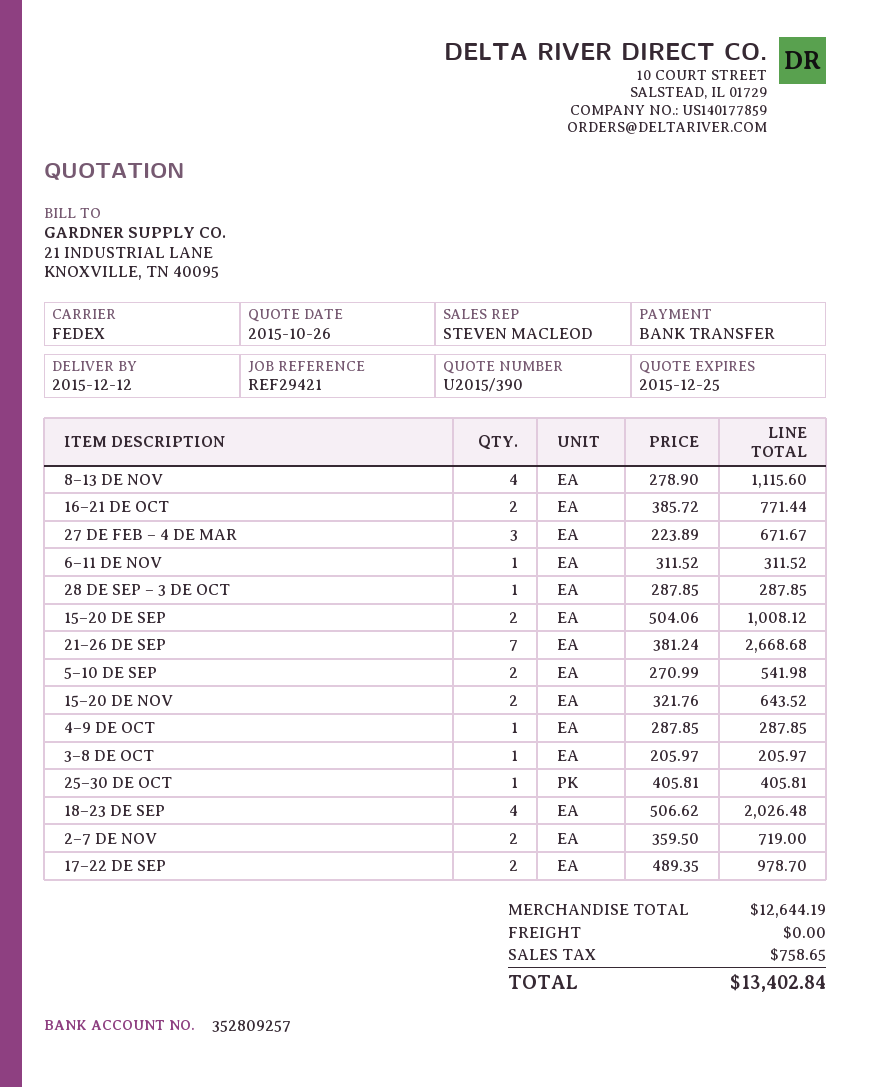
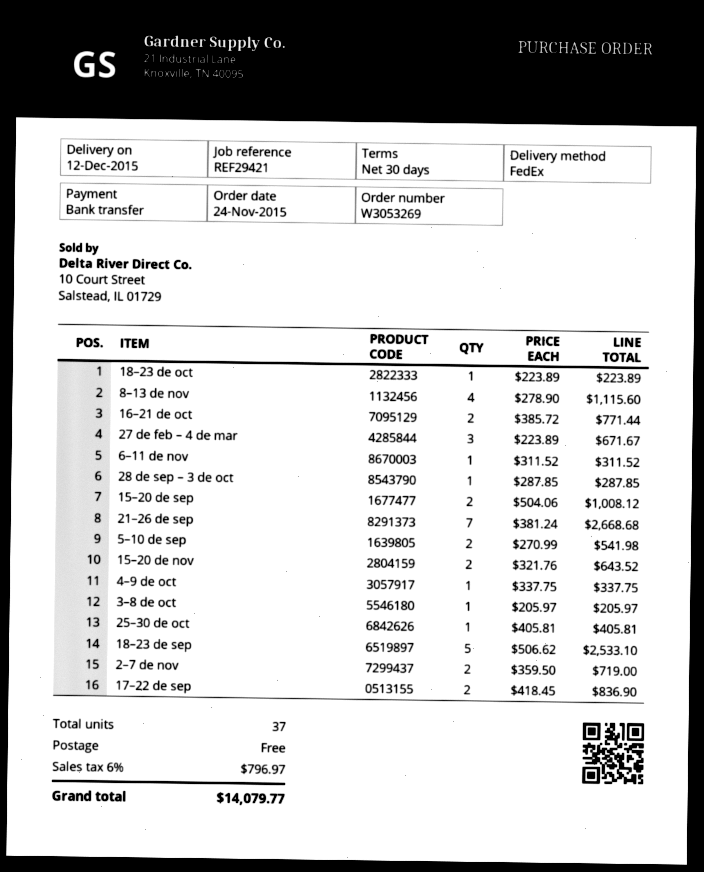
4–9 DE OCT: 1 x 287.85 = 287.85 -> 1 x 337.75 = 337.75
18–23 DE SEP: 4 x 506.62 = 2026.48 -> 5 x 506.62 = 2533.10
17–22 DE SEP: 2 x 489.35 = 978.70 -> 2 x 418.45 = 836.90
18–23 de oct: none -> 1 x 223.89 = 223.89
tax: 758.65 -> 796.97
total: 13402.84 -> 14079.77

